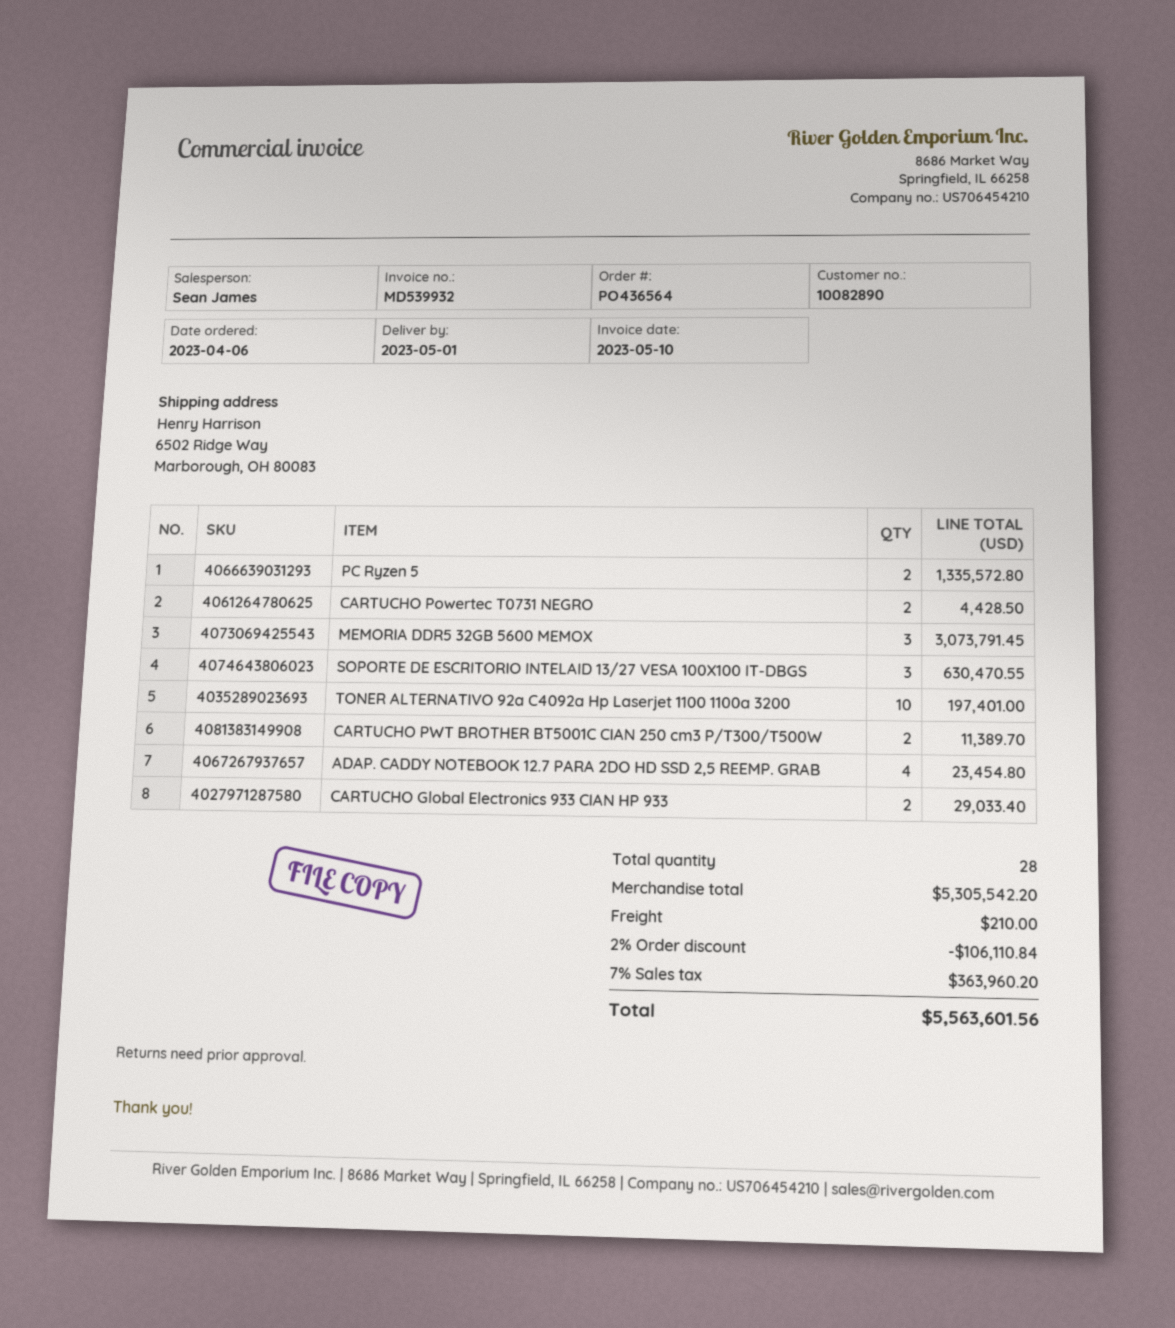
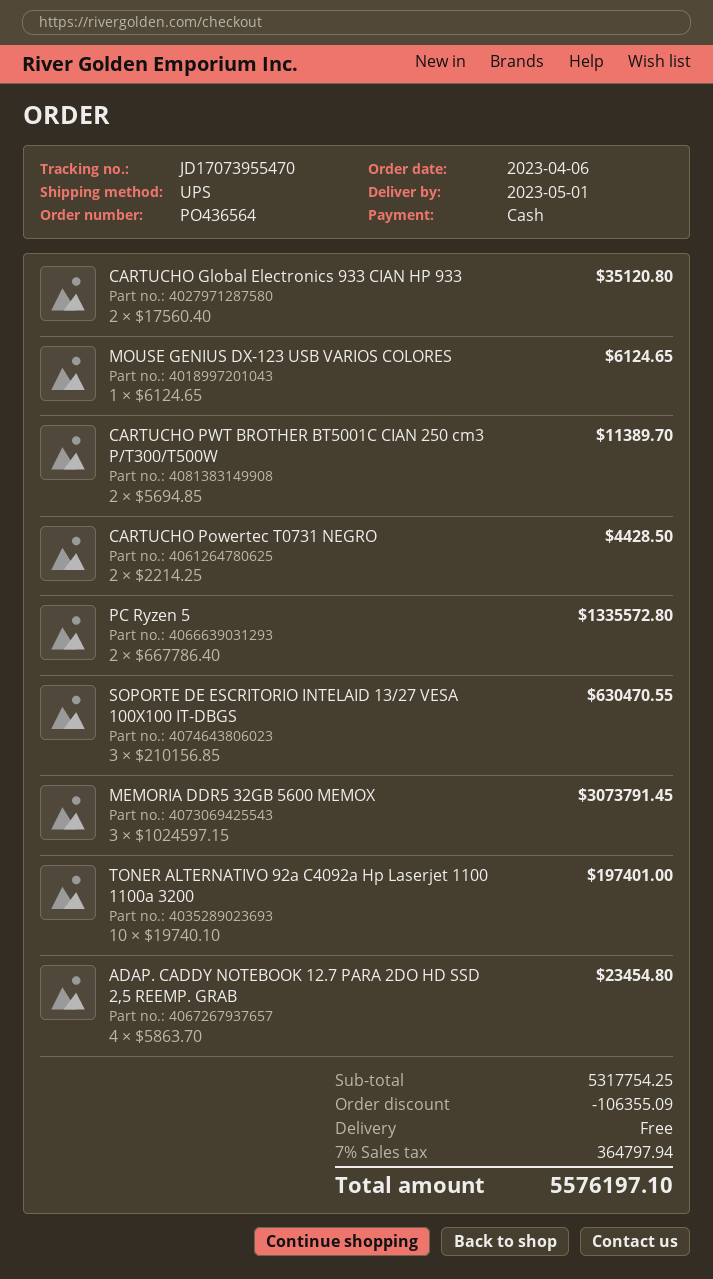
CARTUCHO Global Electronics 933 CIAN HP 933: 2 for 29033.40 -> 2 for 35120.80
MOUSE GENIUS DX-123 USB VARIOS COLORES: none -> 1 for 6124.65
subtotal: 5305542.20 -> 5317754.25
discount: 106110.84 -> 106355.09
shipping: 210.00 -> 0.00
tax: 7% = 363960.20 -> 7% = 364797.94
total: 5563601.56 -> 5576197.10

